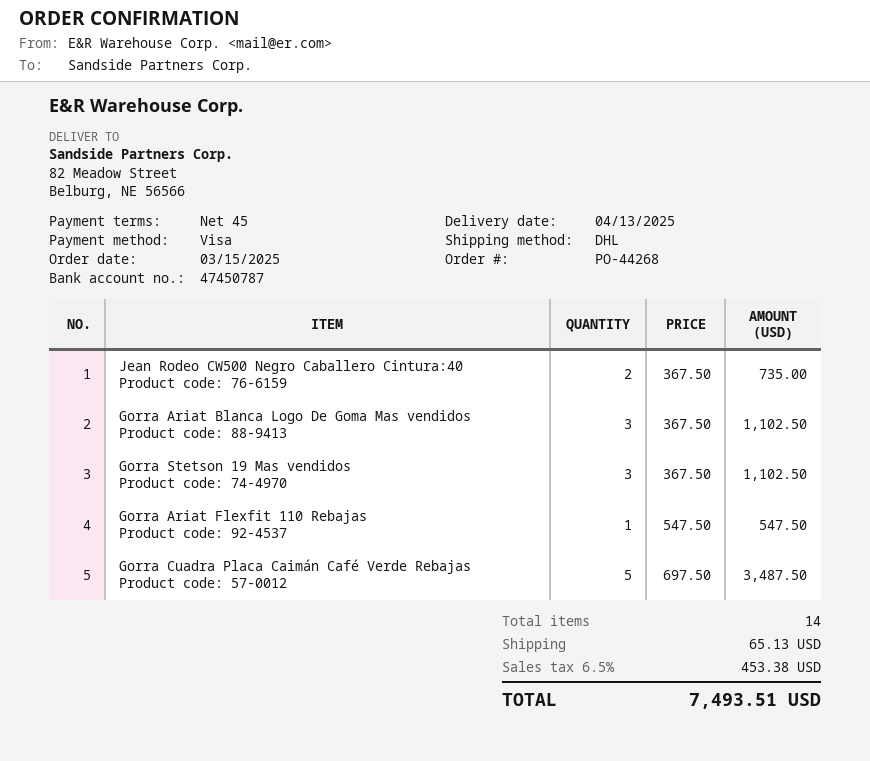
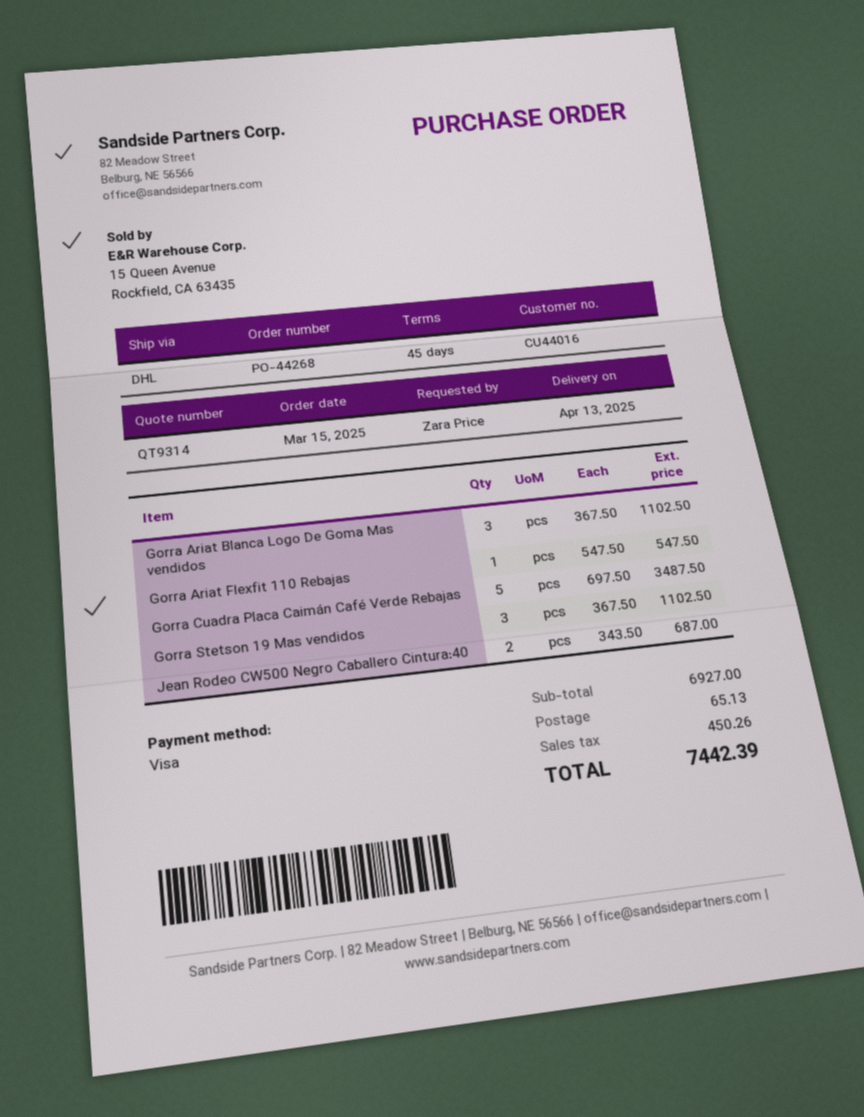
Jean Rodeo CW500 Negro Caballero Cintura:40: 2 x 367.50 = 735.00 -> 2 x 343.50 = 687.00
tax: 453.38 -> 450.26
total: 7493.51 -> 7442.39

